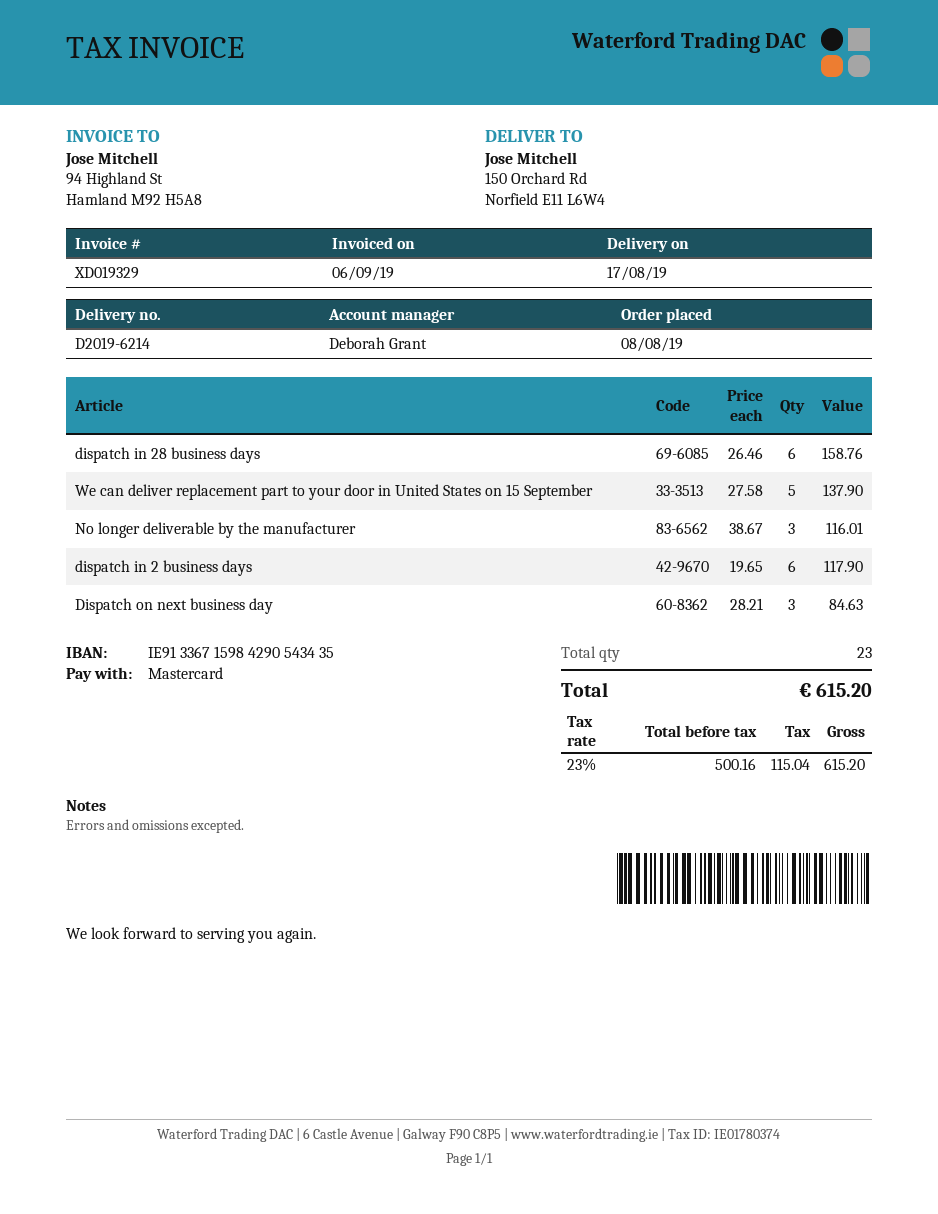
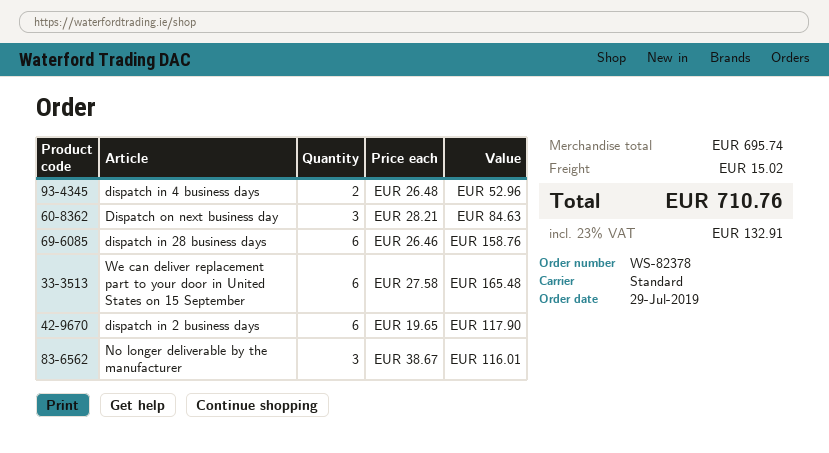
order date: 2019-08-08 -> 2019-07-29
We can deliver replacement part to your door in United States on 15 September: 5 x 27.58 = 137.90 -> 6 x 27.58 = 165.48
dispatch in 4 business days: none -> 2 x 26.48 = 52.96
shipping: none -> 15.02
tax: 23% = 115.04 -> 23% = 132.91
total: 615.20 -> 710.76

